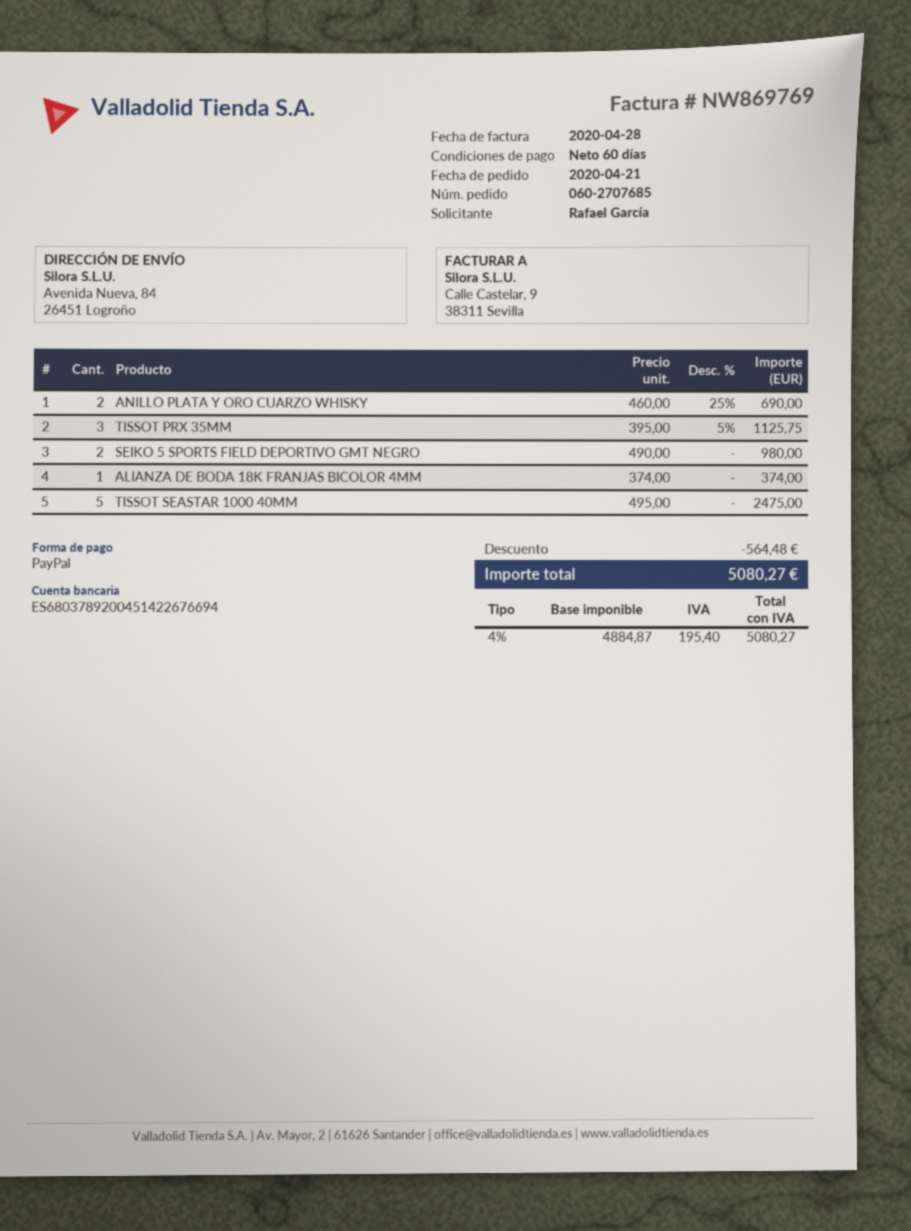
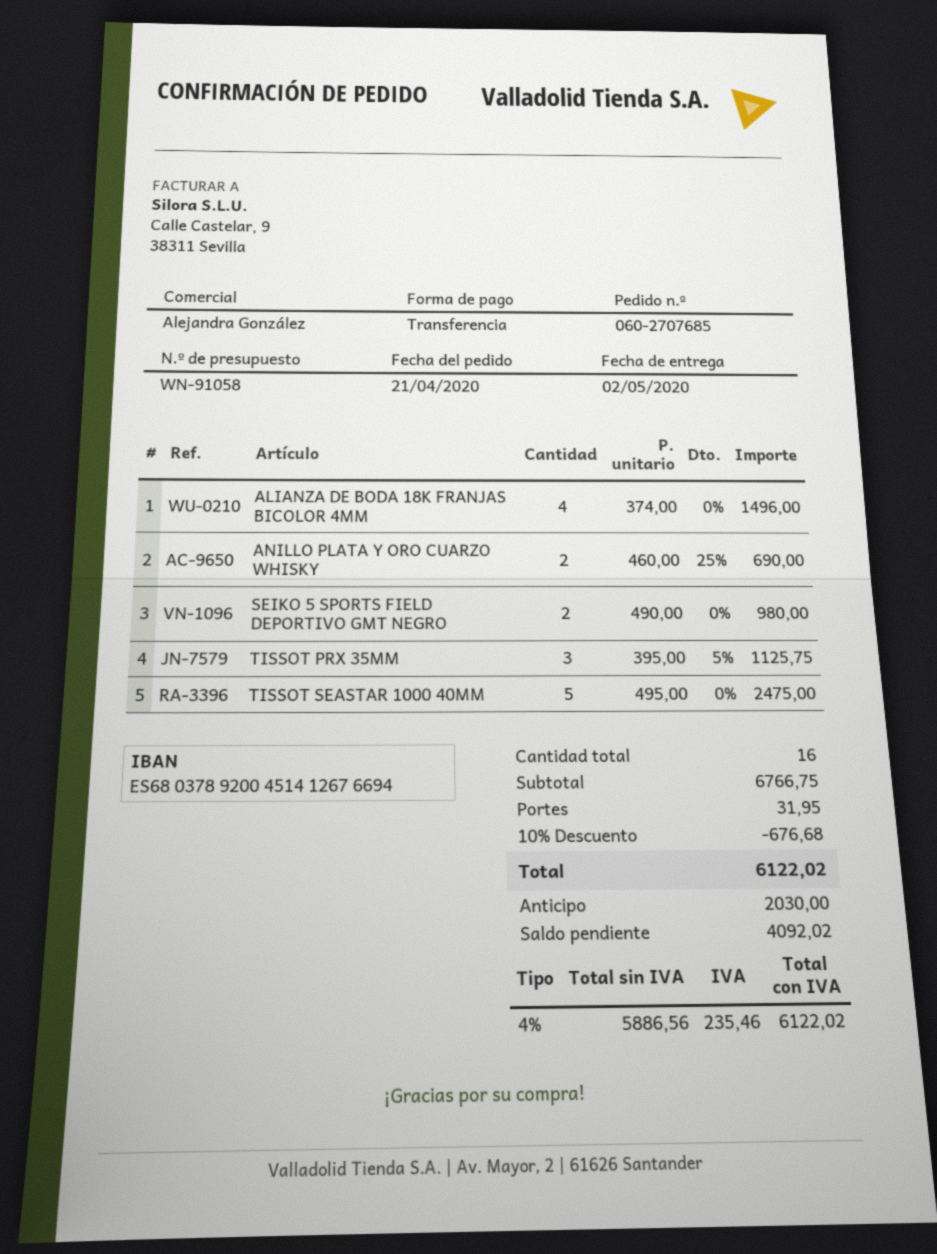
payment method: PayPal -> bank transfer
bank account: ES6803789200451422676694 -> ES6803789200451412676694
ALIANZA DE BODA 18K FRANJAS BICOLOR 4MM: 1 x 374.00 = 374.00 -> 4 x 374.00 = 1496.00
discount: 564.48 -> 676.68
shipping: none -> 31.95
net: 4884.87 -> 5886.56
tax: 4% = 195.40 -> 4% = 235.46
total: 5080.27 -> 6122.02

